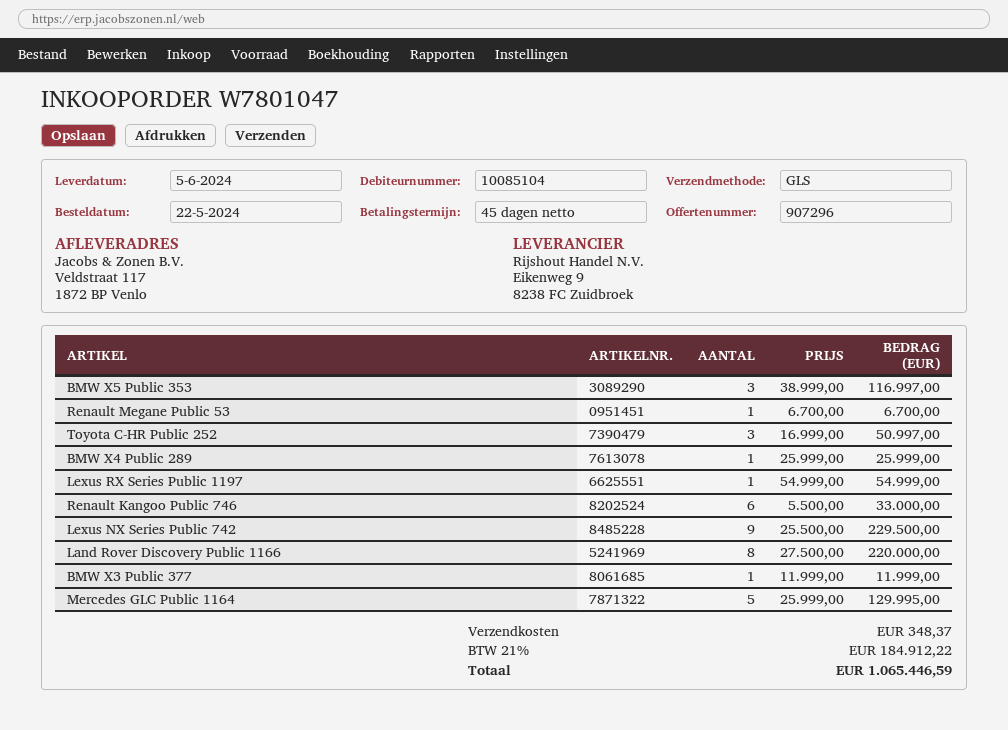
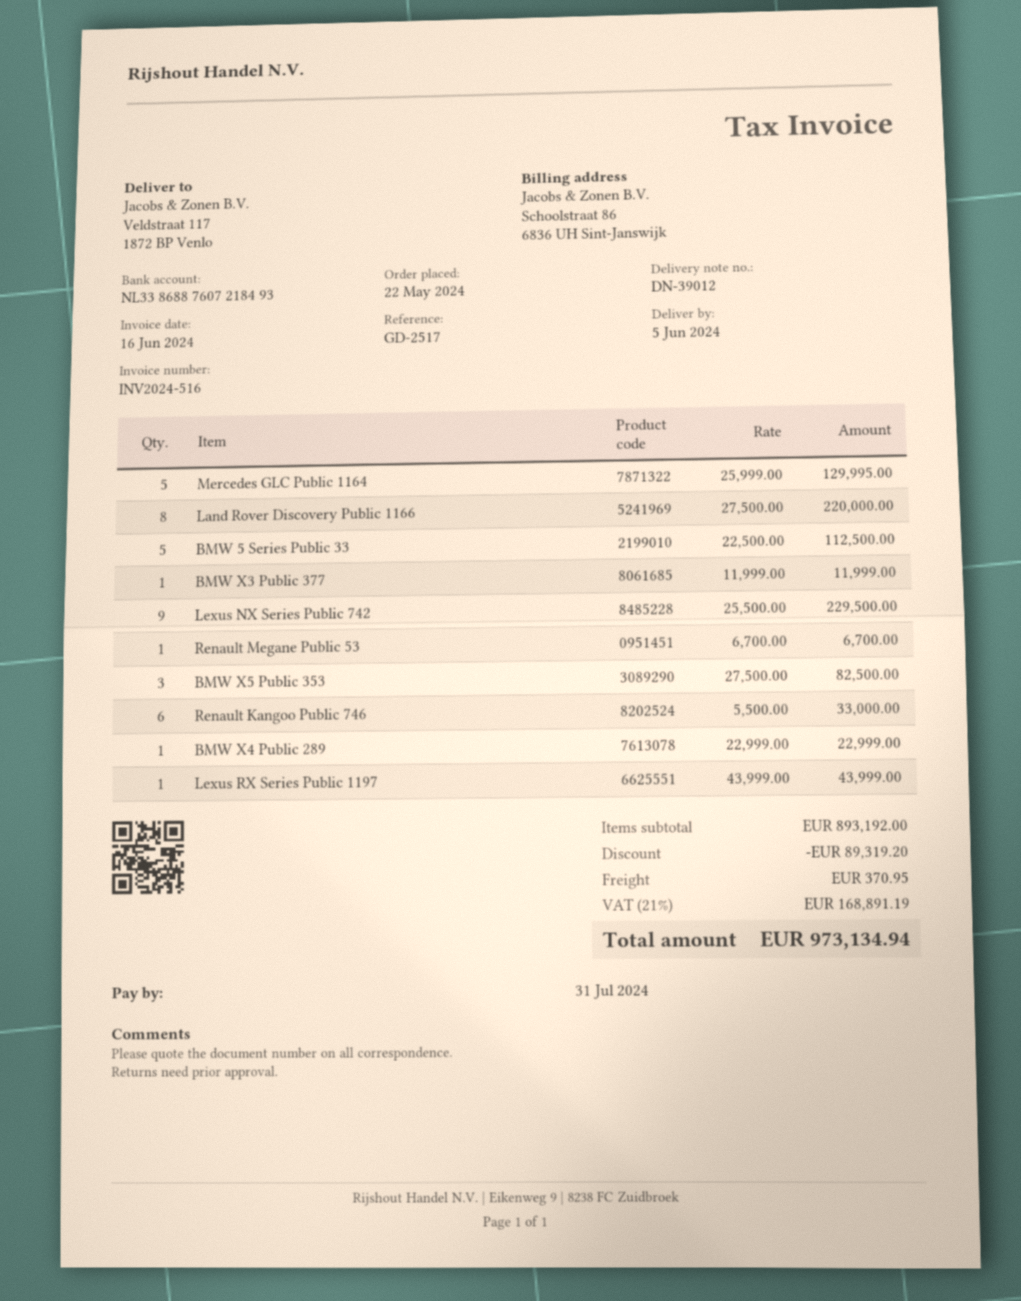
BMW X5 Public 353: 3 x 38999.00 = 116997.00 -> 3 x 27500.00 = 82500.00
Toyota C-HR Public 252: 3 x 16999.00 = 50997.00 -> none
BMW X4 Public 289: 1 x 25999.00 = 25999.00 -> 1 x 22999.00 = 22999.00
Lexus RX Series Public 1197: 1 x 54999.00 = 54999.00 -> 1 x 43999.00 = 43999.00
BMW 5 Series Public 33: none -> 5 x 22500.00 = 112500.00
discount: none -> 89319.20
shipping: 348.37 -> 370.95
tax: 21% = 184912.22 -> 21% = 168891.19
total: 1065446.59 -> 973134.94

